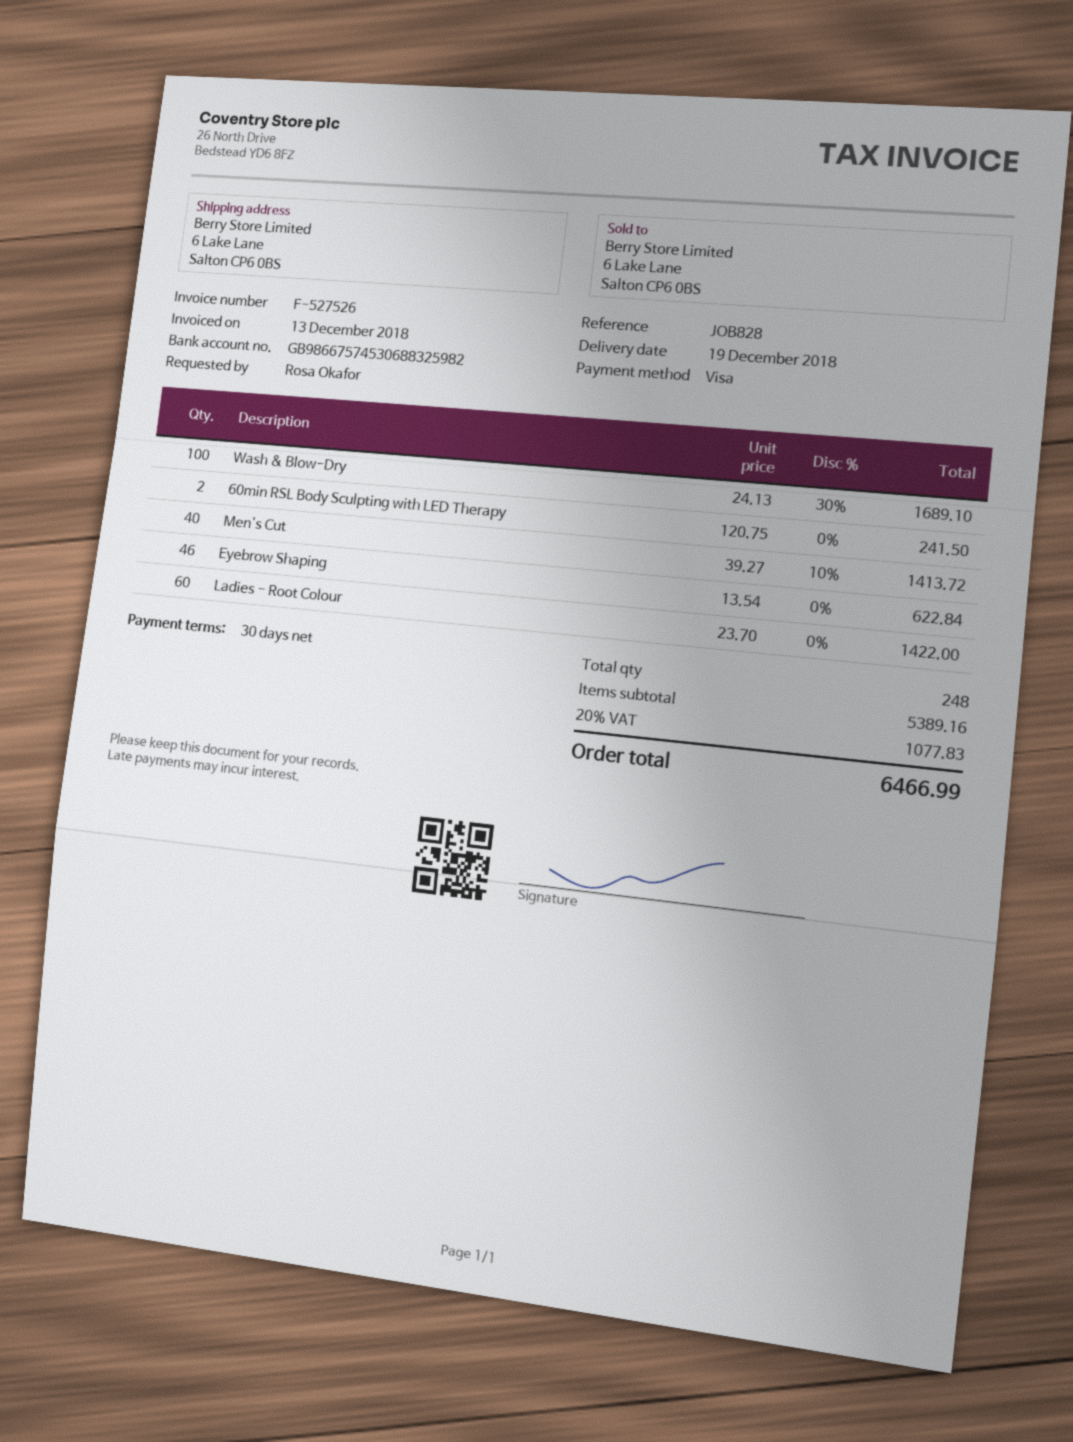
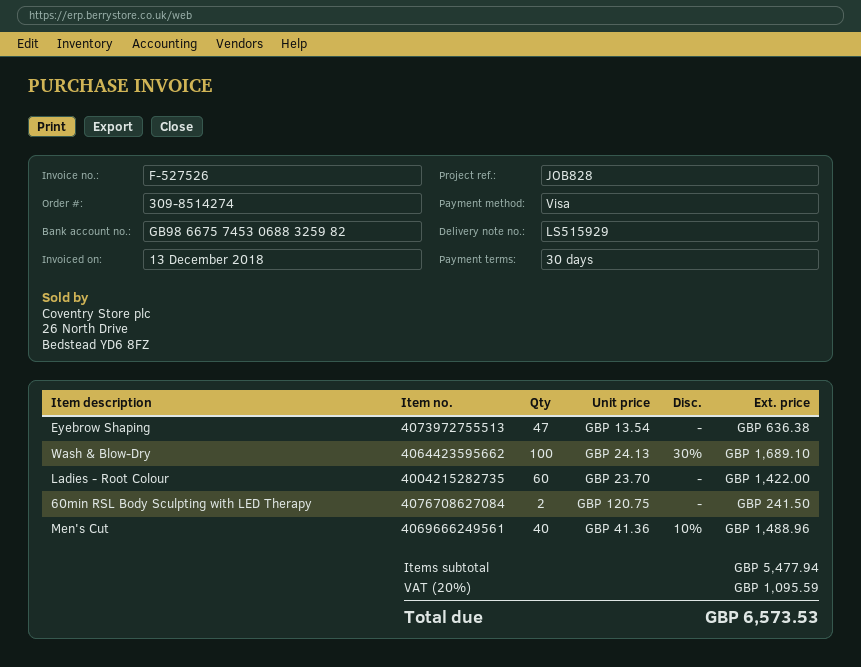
Men's Cut: 40 x 39.27 - 10% = 1413.72 -> 40 x 41.36 - 10% = 1488.96
Eyebrow Shaping: 46 x 13.54 = 622.84 -> 47 x 13.54 = 636.38
subtotal: 5389.16 -> 5477.94
tax: 20% = 1077.83 -> 20% = 1095.59
total: 6466.99 -> 6573.53

